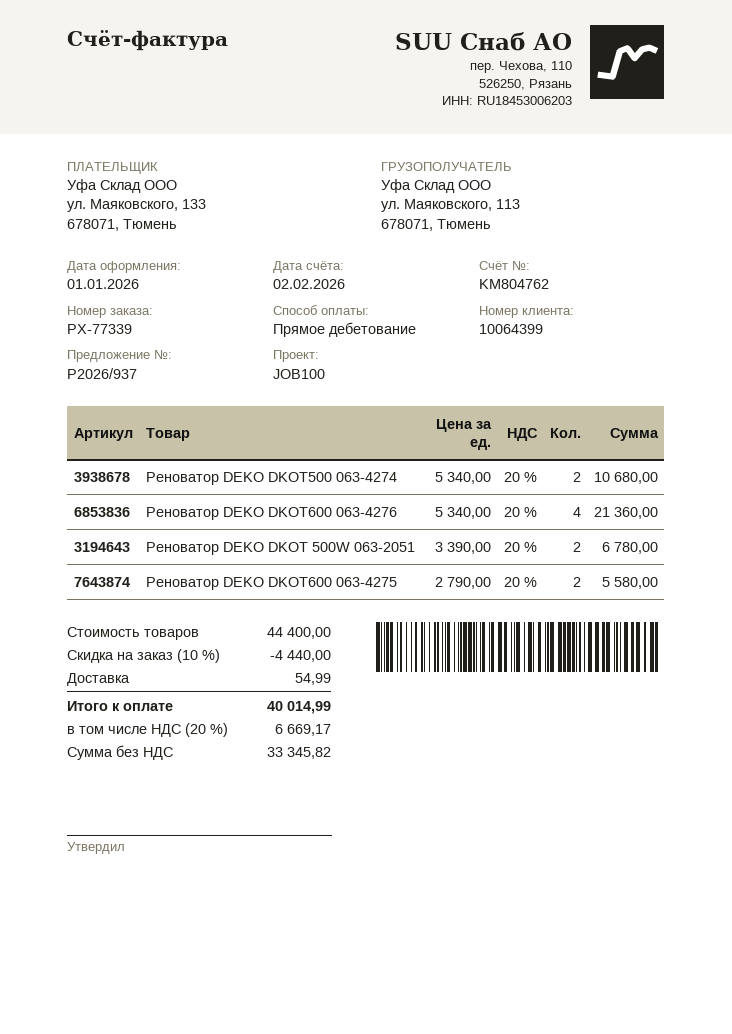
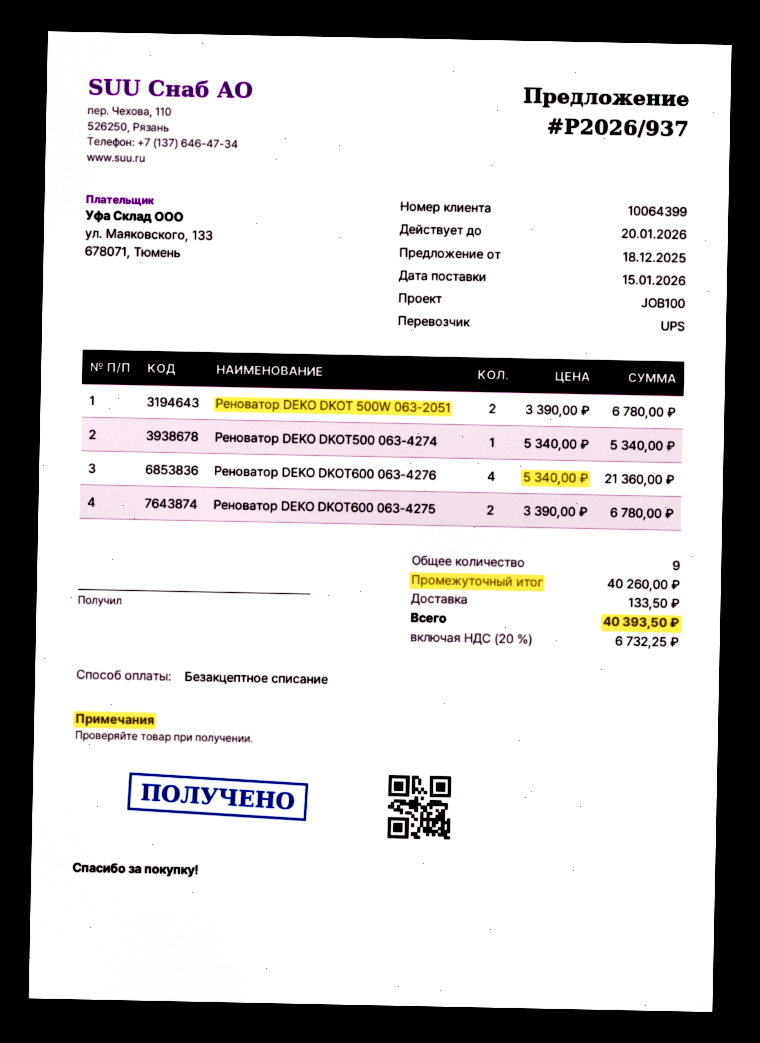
Реноватор DEKO DKOT500 063-4274: 2 x 5340.00 = 10680.00 -> 1 x 5340.00 = 5340.00
Реноватор DEKO DKOT600 063-4275: 2 x 2790.00 = 5580.00 -> 2 x 3390.00 = 6780.00
subtotal: 44400.00 -> 40260.00
discount: 10% = 4440.00 -> none
shipping: 54.99 -> 133.50
tax: 20% = 6669.17 -> 20% = 6732.25
total: 40014.99 -> 40393.50

